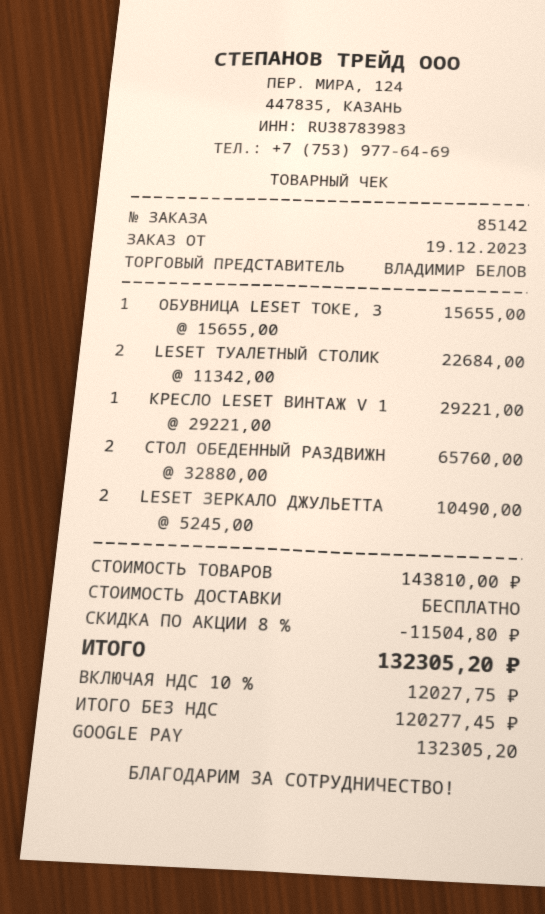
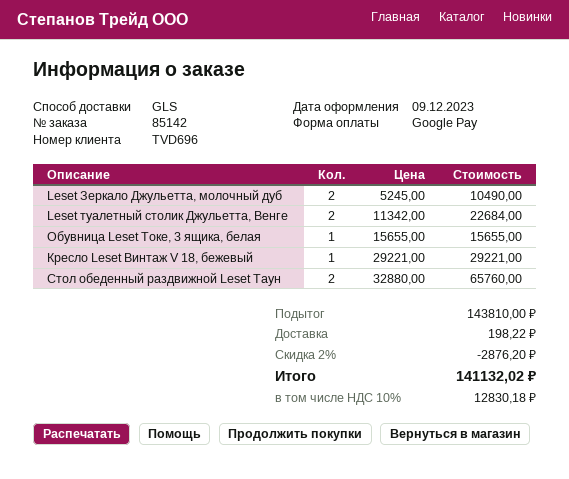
order date: 2023-12-19 -> 2023-12-09
discount: 8% = 11504.80 -> 2% = 2876.20
shipping: 0.00 -> 198.22
tax: 10% = 12027.75 -> 10% = 12830.18
total: 132305.20 -> 141132.02

